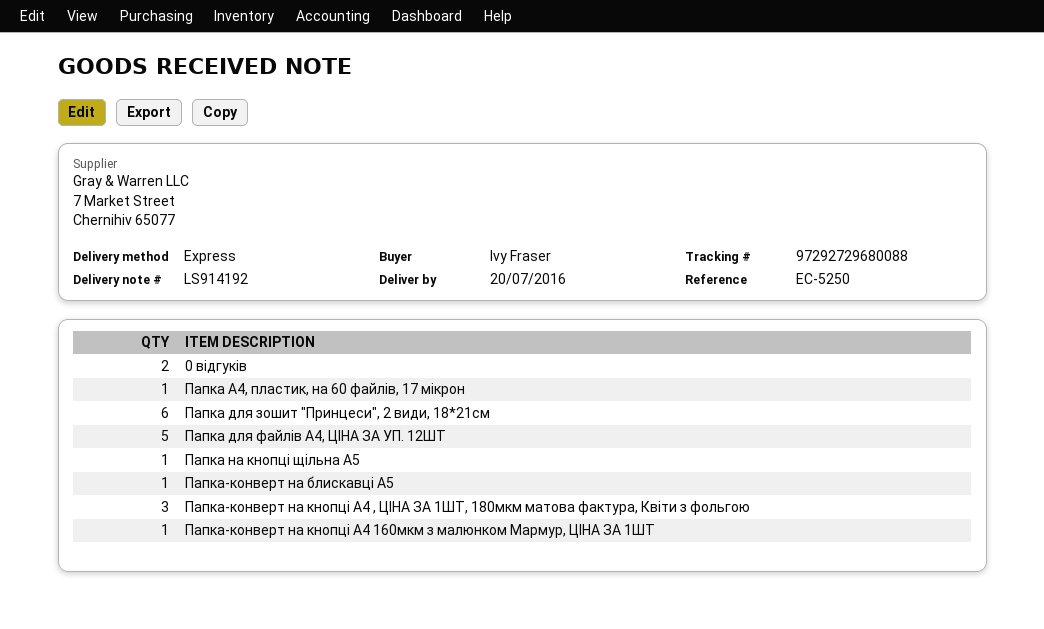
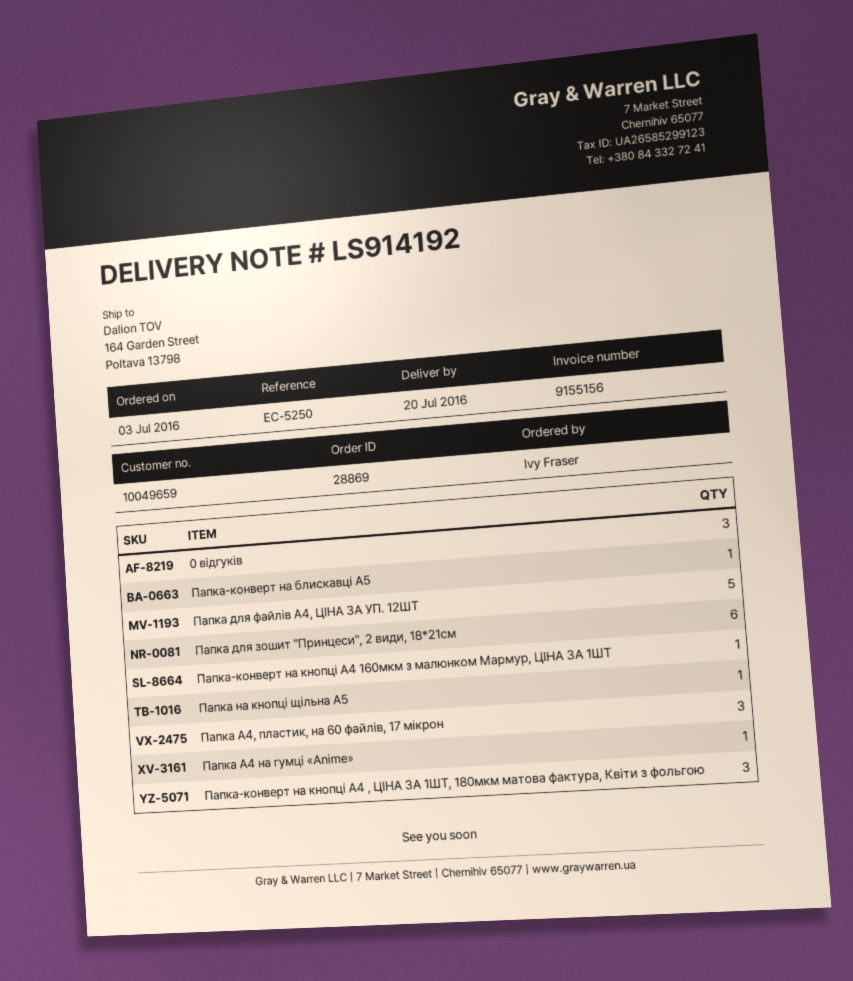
0 відгуків: 2 -> 3
Папка А4, пластик, на 60 файлів, 17 мікрон: 1 -> 3
Папка A4 на гумці «Anime»: none -> 1

